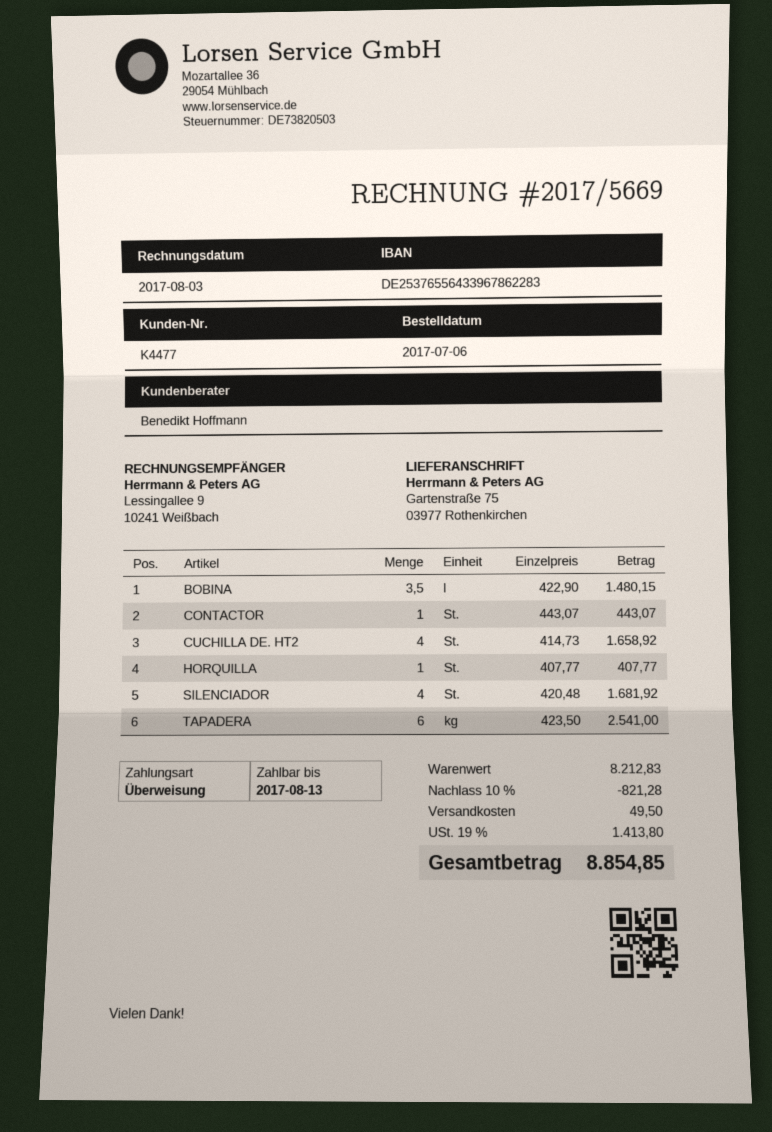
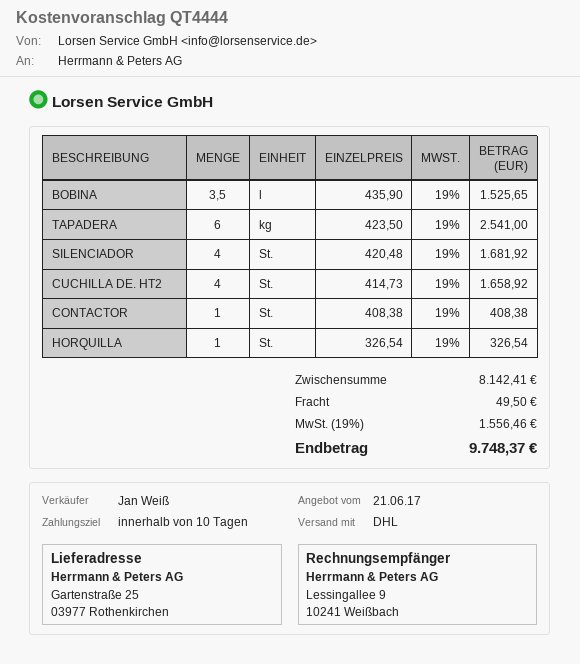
sales rep: Benedikt Hoffmann -> Jan Weiß
ship to: Gartenstraße 75, 03977 Rothenkirchen -> Gartenstraße 25, 03977 Rothenkirchen
BOBINA: 3.5 x 422.90 = 1480.15 -> 3.5 x 435.90 = 1525.65
CONTACTOR: 1 x 443.07 = 443.07 -> 1 x 408.38 = 408.38
HORQUILLA: 1 x 407.77 = 407.77 -> 1 x 326.54 = 326.54
subtotal: 8212.83 -> 8142.41
discount: 10% = 821.28 -> none
tax: 19% = 1413.80 -> 19% = 1556.46
total: 8854.85 -> 9748.37

